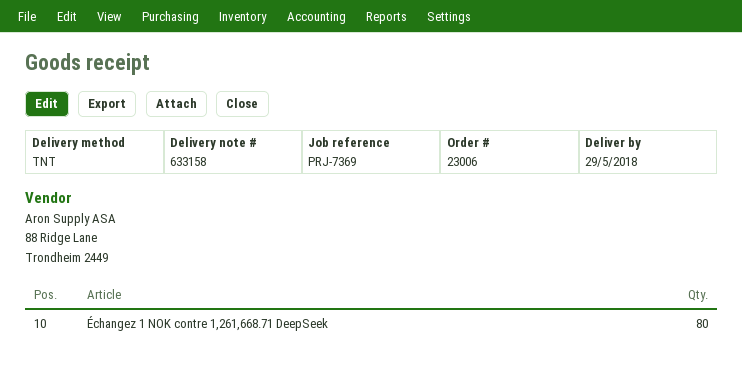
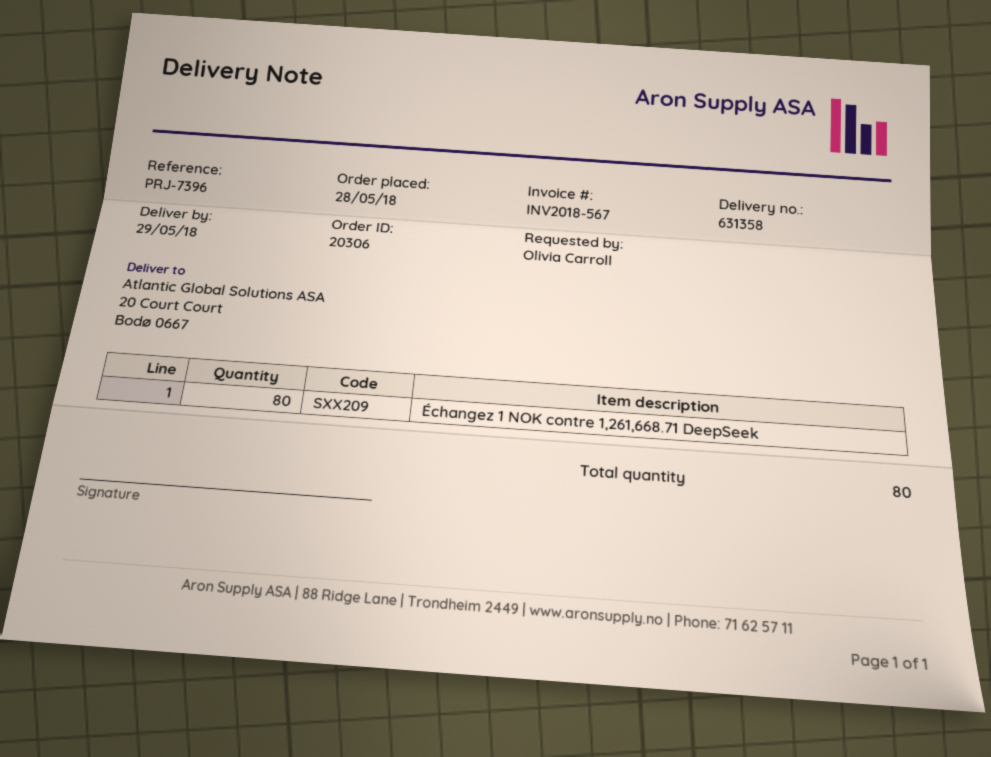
order number: 23006 -> 20306
delivery note number: 633158 -> 631358
reference: PRJ-7369 -> PRJ-7396

